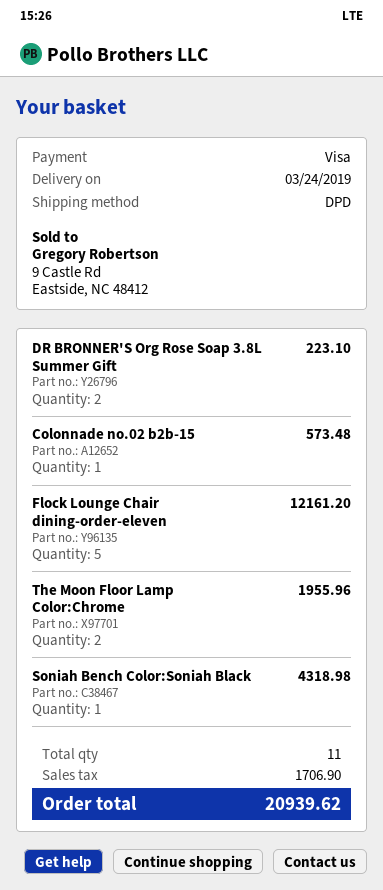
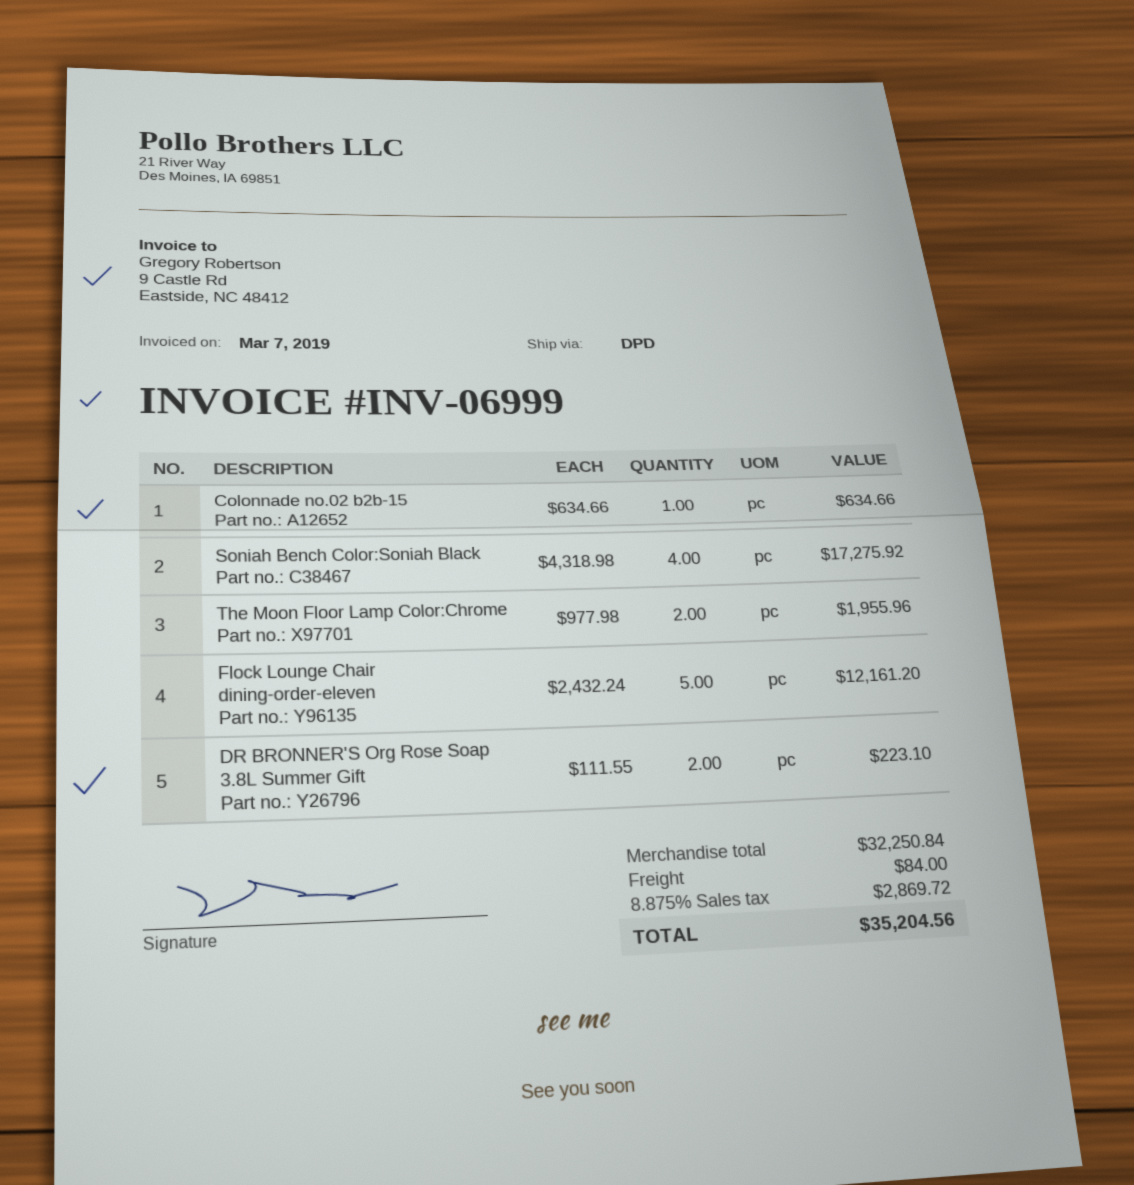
Colonnade no.02 b2b-15: 1 for 573.48 -> 1 for 634.66
Soniah Bench Color:Soniah Black: 1 for 4318.98 -> 4 for 17275.92
shipping: none -> 84.00
tax: 1706.90 -> 2869.72
total: 20939.62 -> 35204.56

